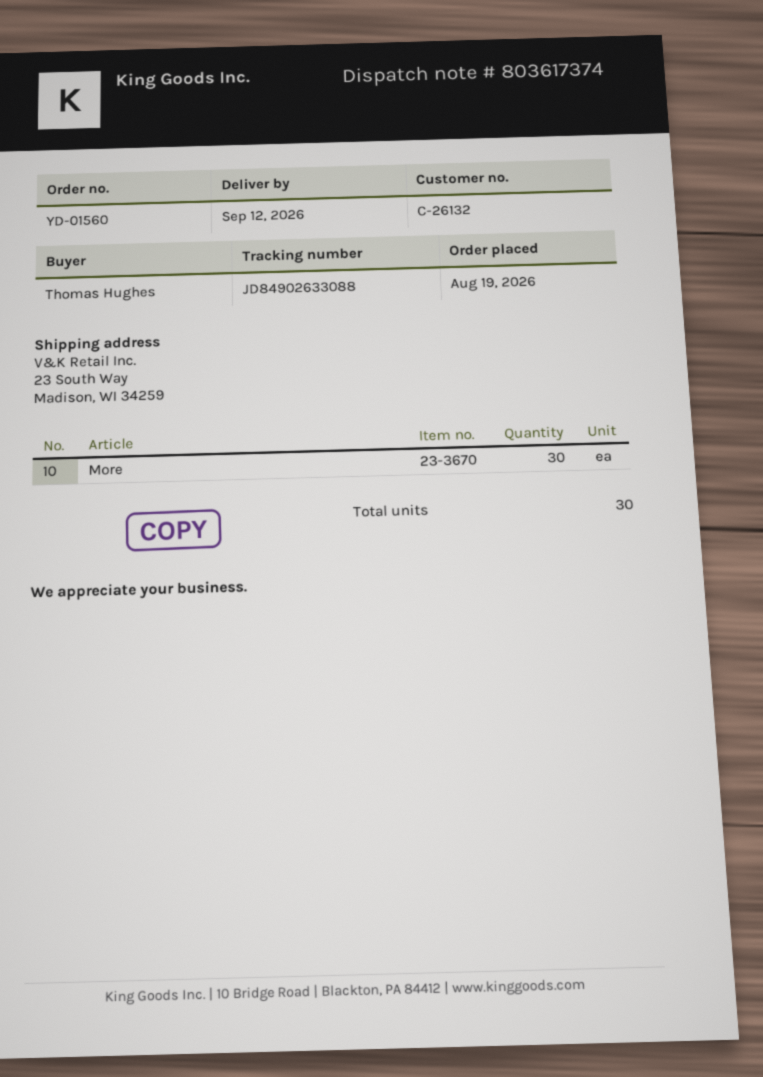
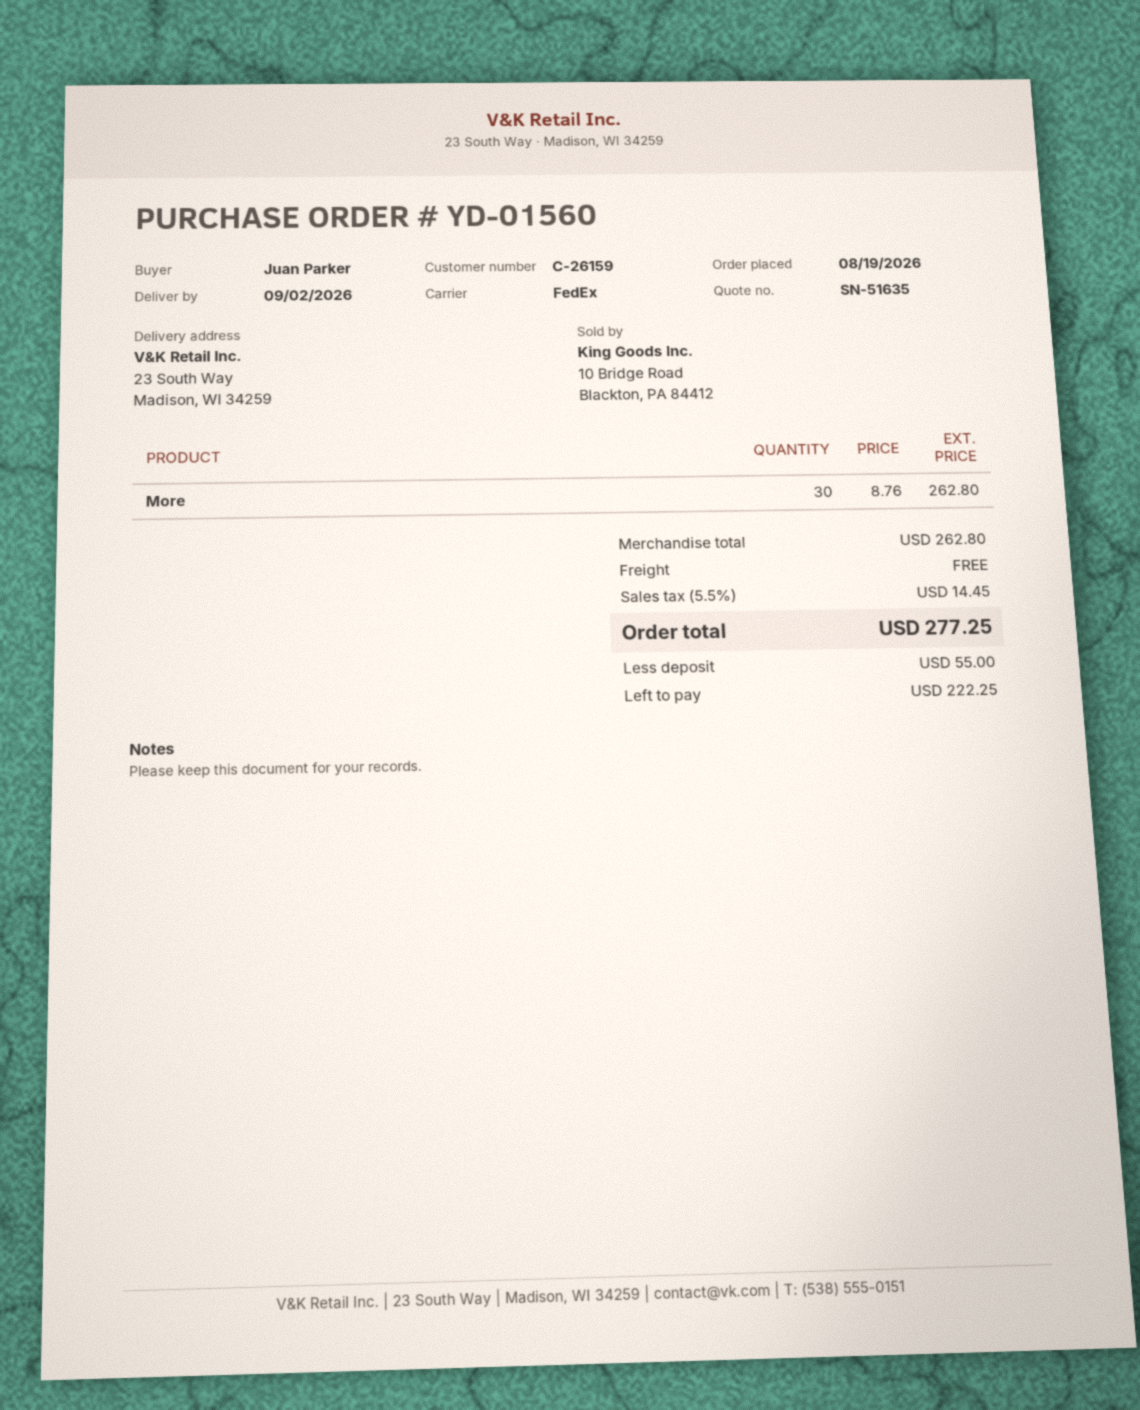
delivery date: 2026-09-12 -> 2026-09-02
customer number: C-26132 -> C-26159
ordered by: Thomas Hughes -> Juan Parker

